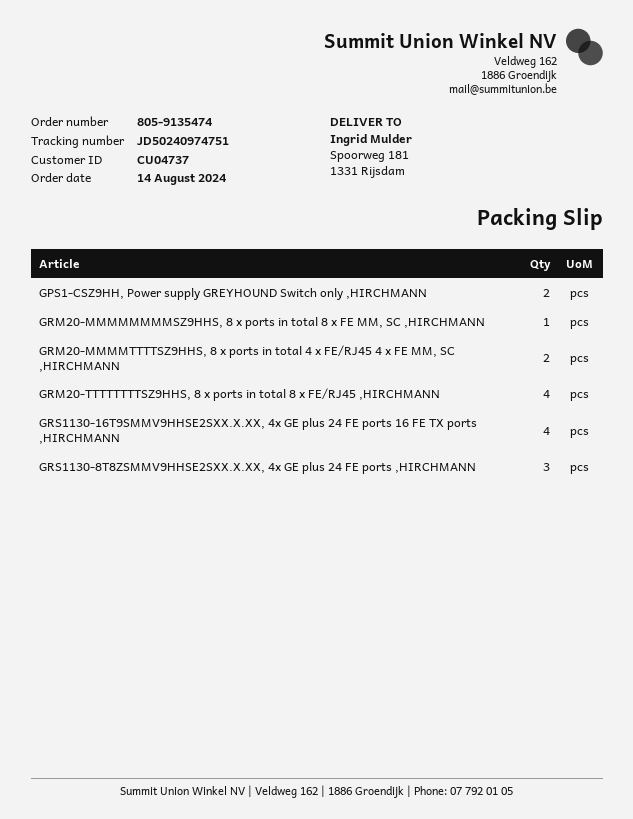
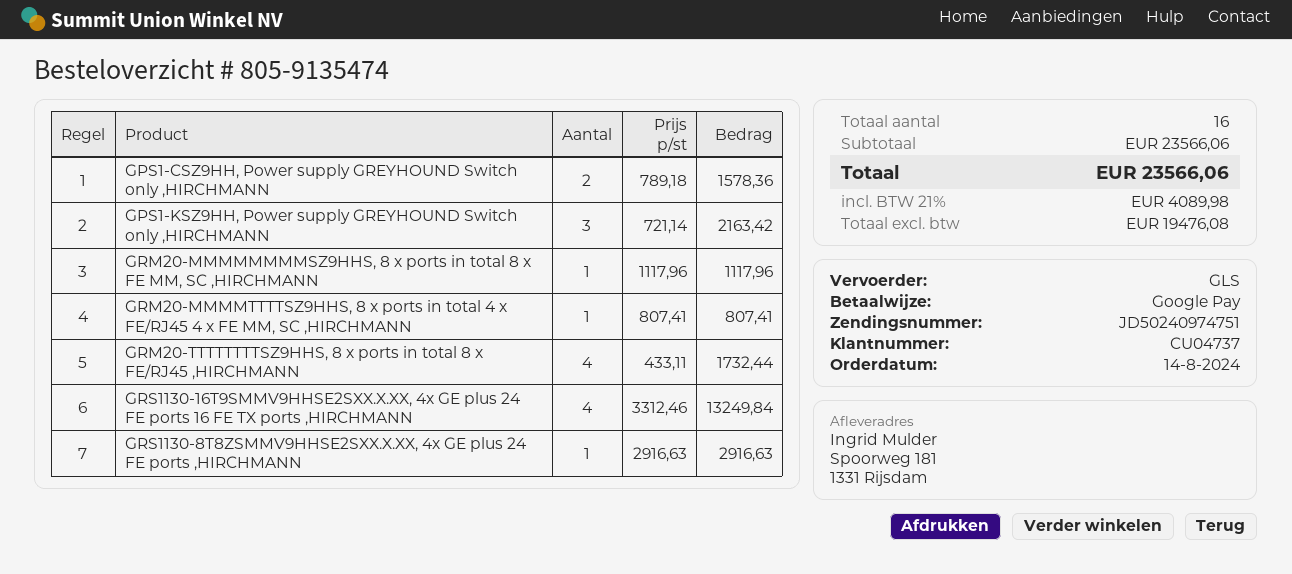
GRM20-MMMMTTTTSZ9HHS, 8 x ports in total 4 x FE/RJ45 4 x FE MM, SC ,HIRCHMANN: 2 -> 1
GRS1130-8T8ZSMMV9HHSE2SXX.X.XX, 4x GE plus 24 FE ports ,HIRCHMANN: 3 -> 1
GPS1-KSZ9HH, Power supply GREYHOUND Switch only ,HIRCHMANN: none -> 3

